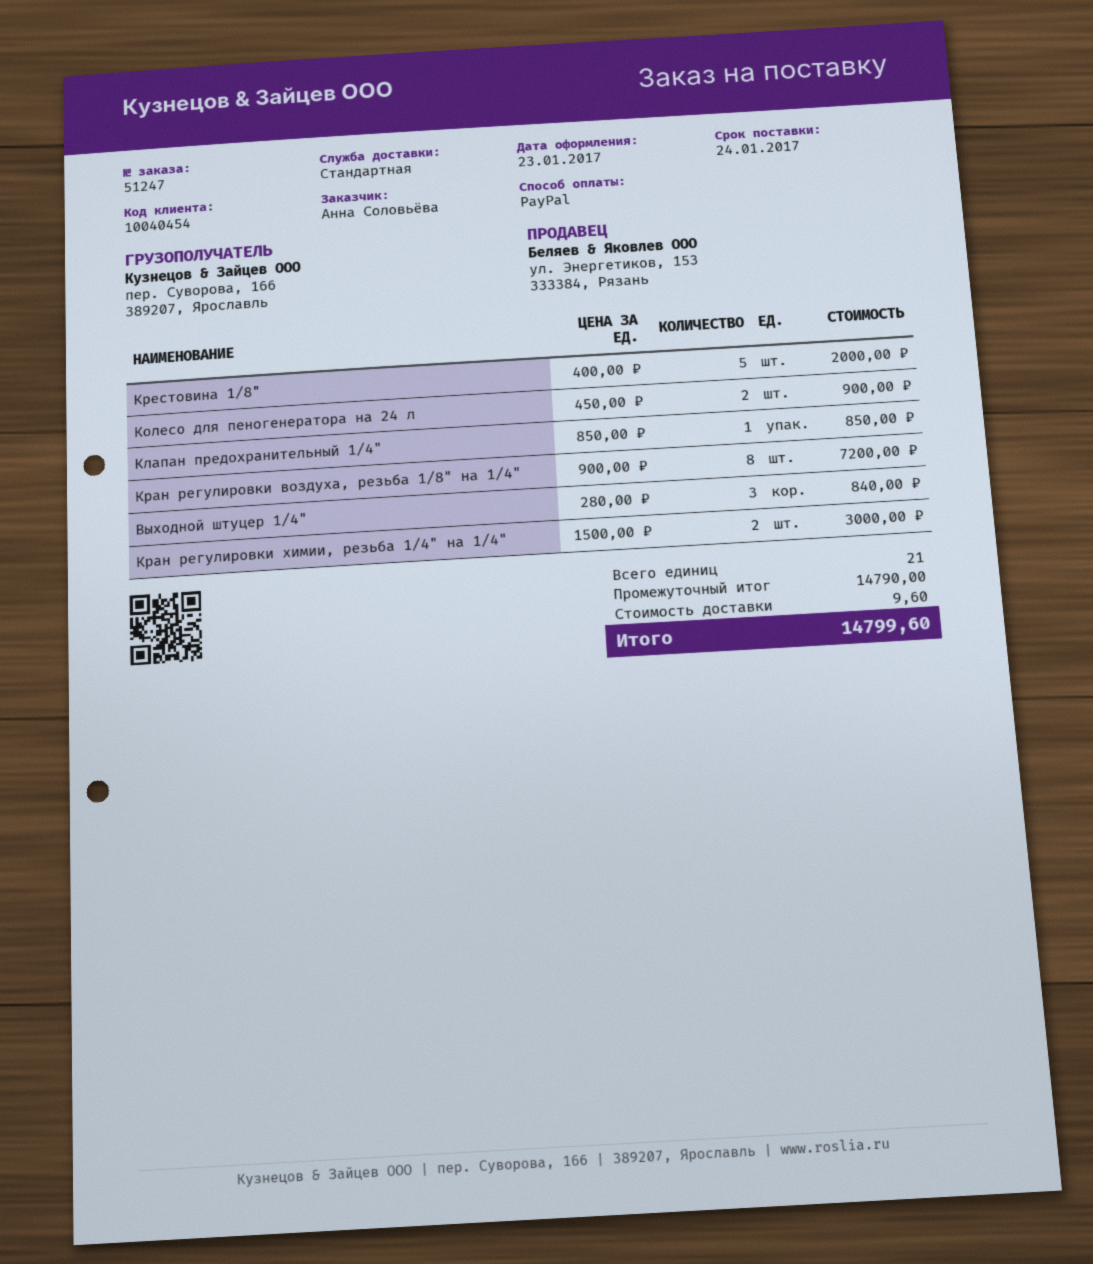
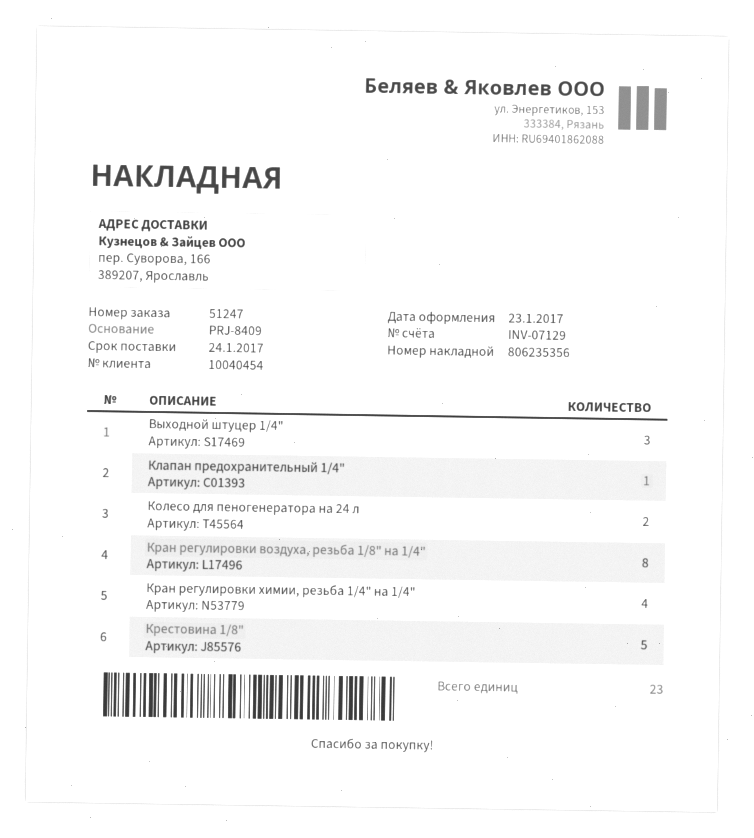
Кран регулировки химии, резьба 1/4" на 1/4": 2 -> 4
total quantity: 21 -> 23

